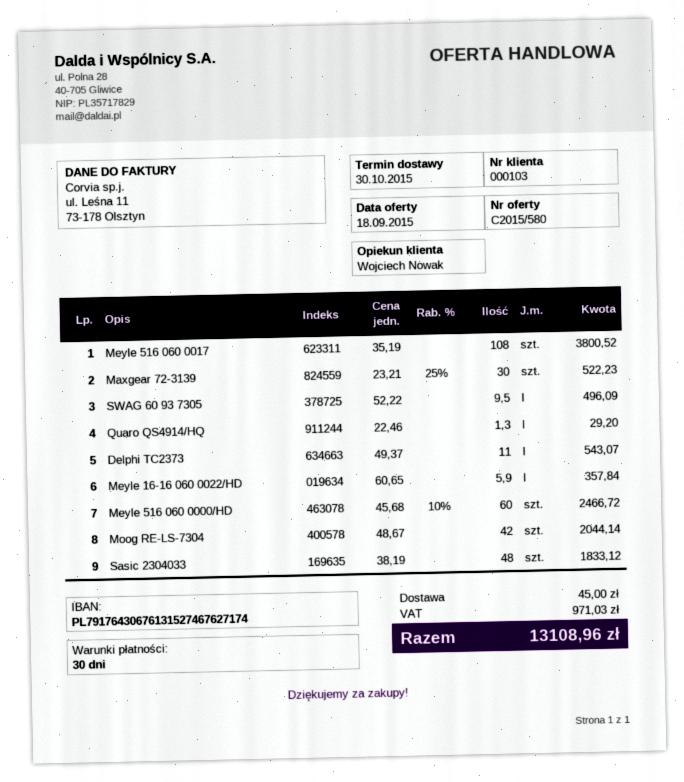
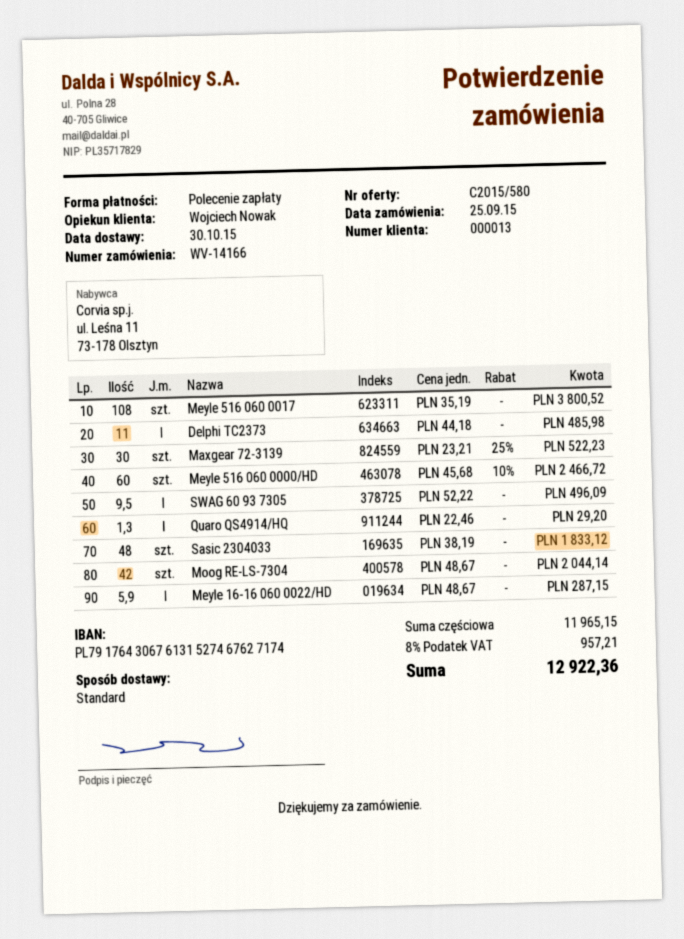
customer number: 000103 -> 000013
Delphi TC2373: 11 x 49.37 = 543.07 -> 11 x 44.18 = 485.98
Meyle 16-16 060 0022/HD: 5.9 x 60.65 = 357.84 -> 5.9 x 48.67 = 287.15
shipping: 45.00 -> none
tax: 971.03 -> 957.21
total: 13108.96 -> 12922.36

